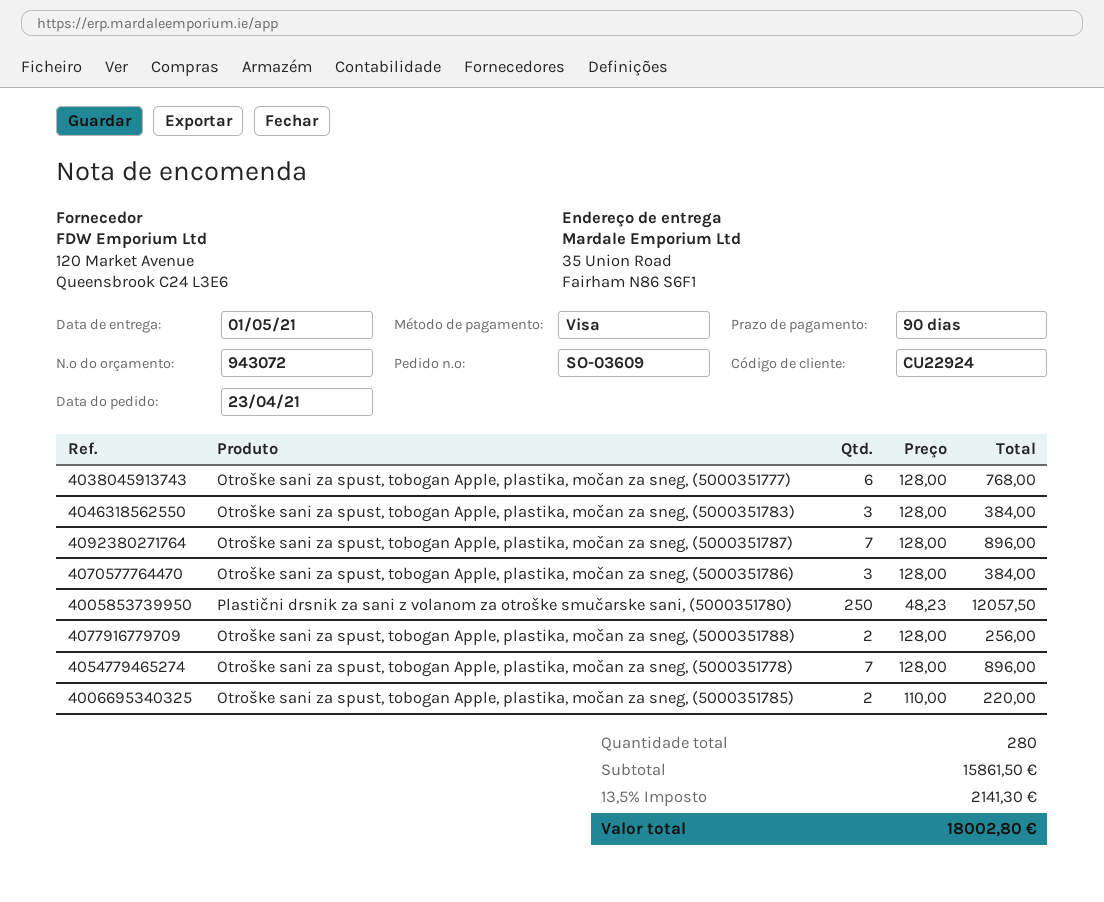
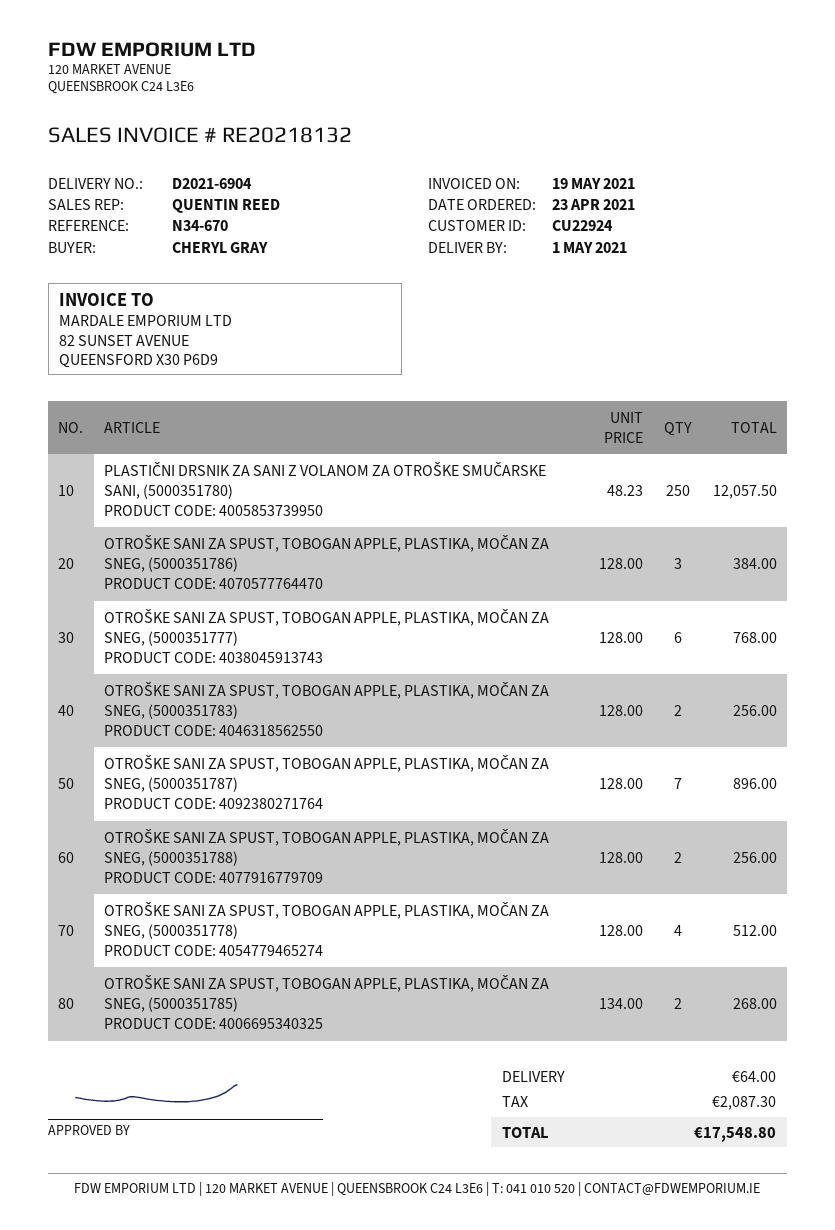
Otroške sani za spust, tobogan Apple, plastika, močan za sneg, (5000351783): 3 x 128.00 = 384.00 -> 2 x 128.00 = 256.00
Otroške sani za spust, tobogan Apple, plastika, močan za sneg, (5000351778): 7 x 128.00 = 896.00 -> 4 x 128.00 = 512.00
Otroške sani za spust, tobogan Apple, plastika, močan za sneg, (5000351785): 2 x 110.00 = 220.00 -> 2 x 134.00 = 268.00
shipping: none -> 64.00
tax: 2141.30 -> 2087.30
total: 18002.80 -> 17548.80

